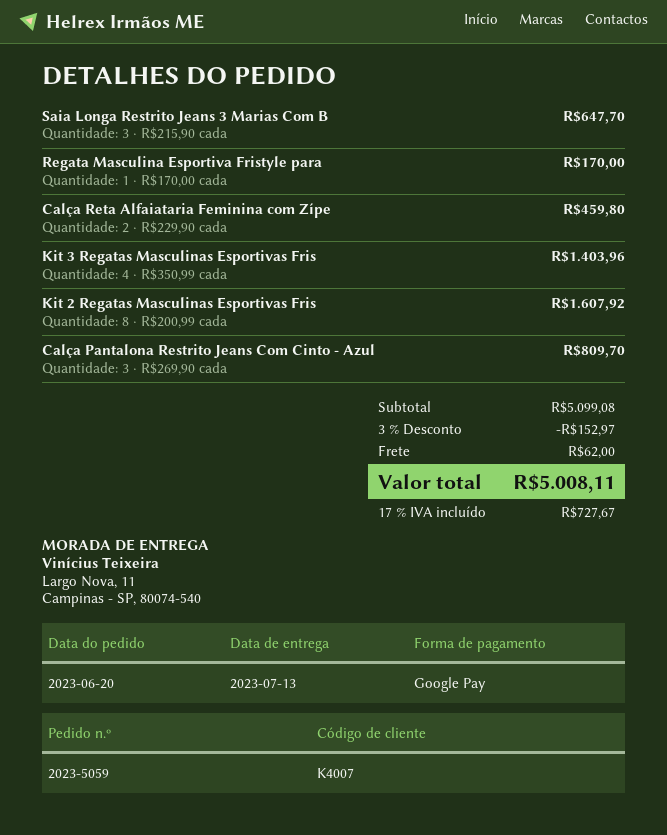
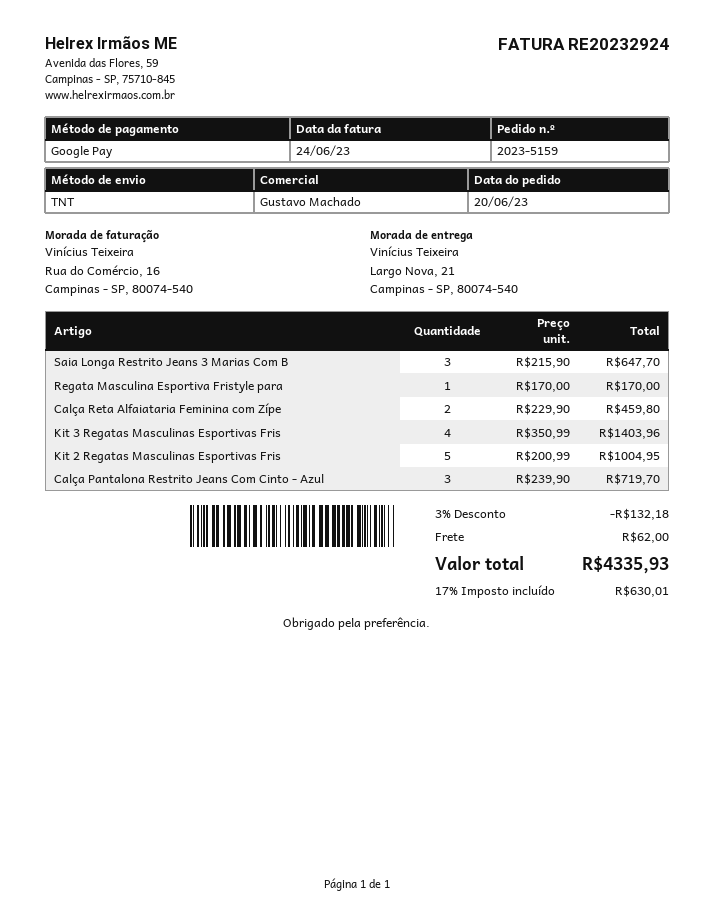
order number: 2023-5059 -> 2023-5159
ship to: Largo Nova, 11, Campinas - SP, 80074-540 -> Largo Nova, 21, Campinas - SP, 80074-540
Kit 2 Regatas Masculinas Esportivas Fris: 8 x 200.99 = 1607.92 -> 5 x 200.99 = 1004.95
Calça Pantalona Restrito Jeans Com Cinto - Azul: 3 x 269.90 = 809.70 -> 3 x 239.90 = 719.70
discount: 3% = 152.97 -> 3% = 132.18
tax: 17% = 727.67 -> 17% = 630.01
total: 5008.11 -> 4335.93

